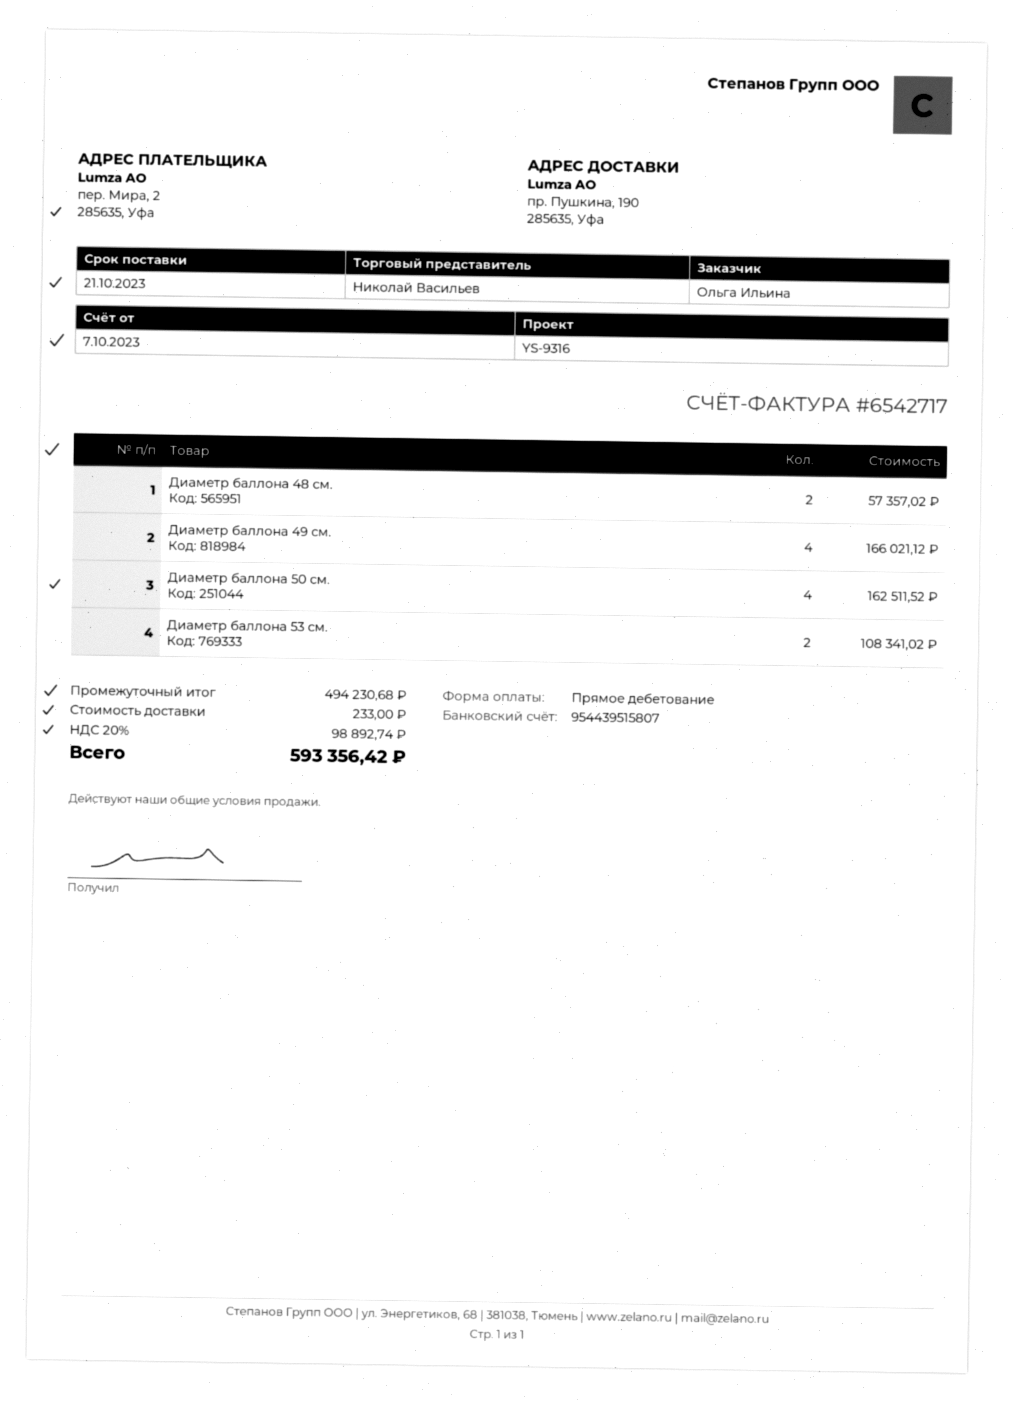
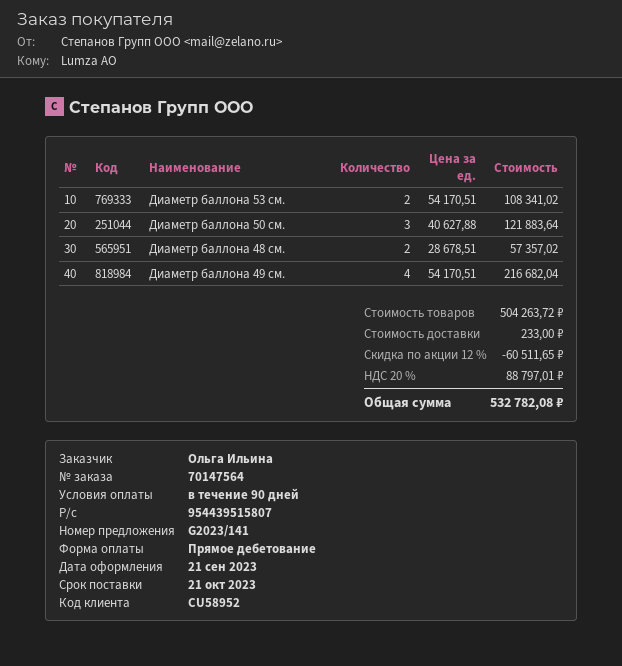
Диаметр баллона 49 см.: 4 for 166021.12 -> 4 for 216682.04
Диаметр баллона 50 см.: 4 for 162511.52 -> 3 for 121883.64
subtotal: 494230.68 -> 504263.72
discount: none -> 12% = 60511.65
tax: 20% = 98892.74 -> 20% = 88797.01
total: 593356.42 -> 532782.08

